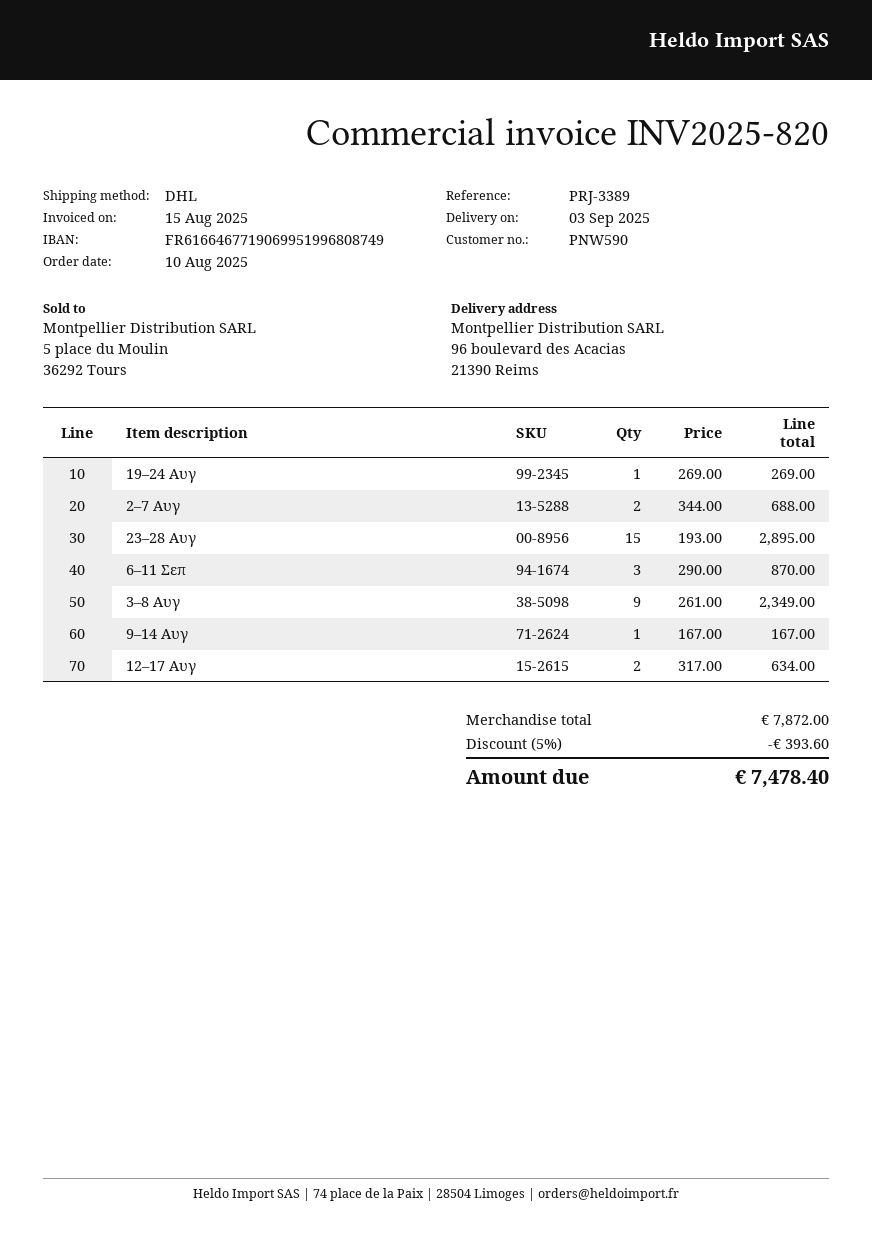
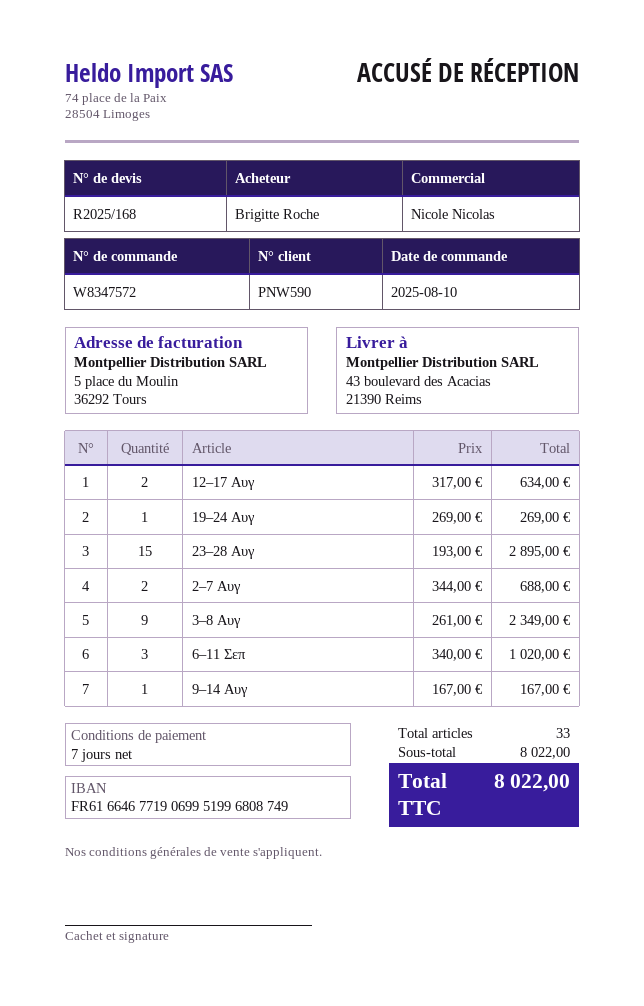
ship to: 96 boulevard des Acacias, 21390 Reims -> 43 boulevard des Acacias, 21390 Reims
6–11 Σεπ: 3 x 290.00 = 870.00 -> 3 x 340.00 = 1020.00
subtotal: 7872.00 -> 8022.00
discount: 5% = 393.60 -> none
total: 7478.40 -> 8022.00

